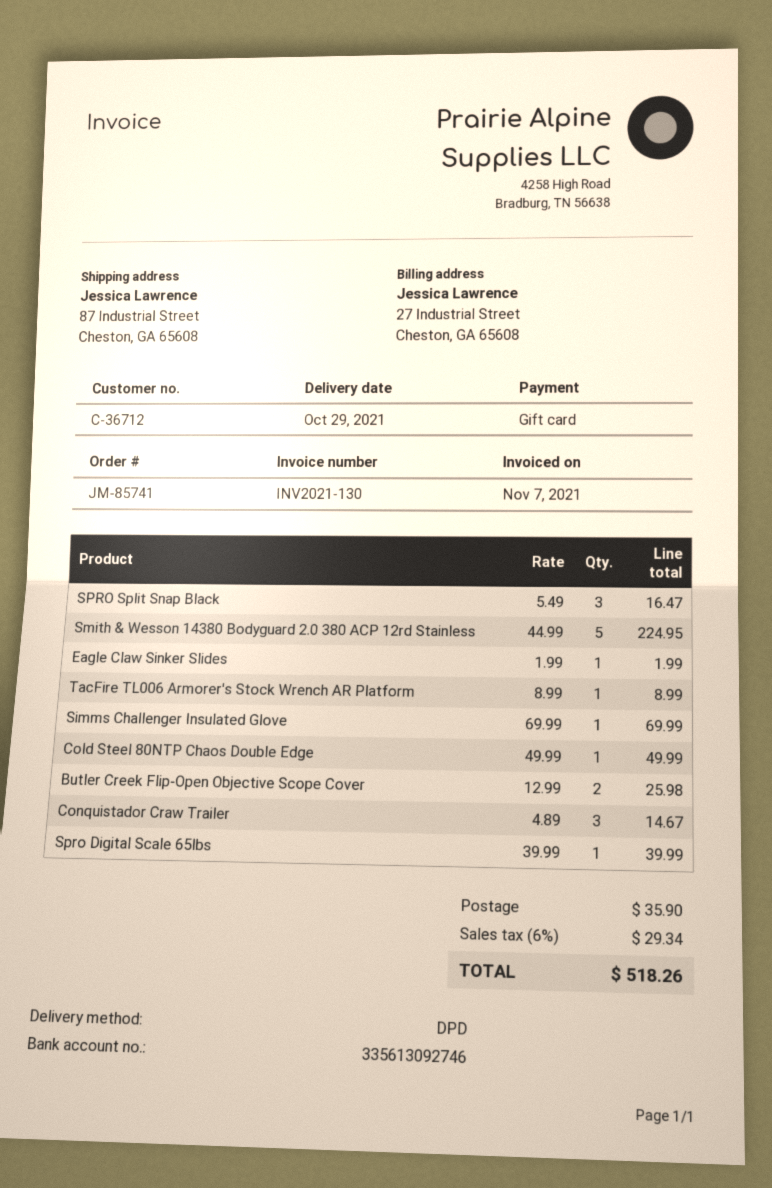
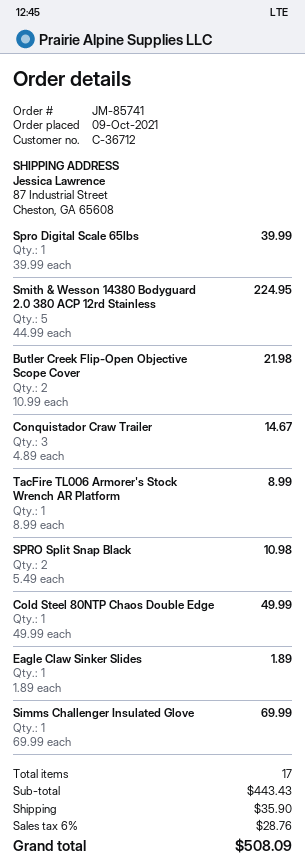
SPRO Split Snap Black: 3 x 5.49 = 16.47 -> 2 x 5.49 = 10.98
Eagle Claw Sinker Slides: 1 x 1.99 = 1.99 -> 1 x 1.89 = 1.89
Butler Creek Flip-Open Objective Scope Cover: 2 x 12.99 = 25.98 -> 2 x 10.99 = 21.98
tax: 6% = 29.34 -> 6% = 28.76
total: 518.26 -> 508.09

